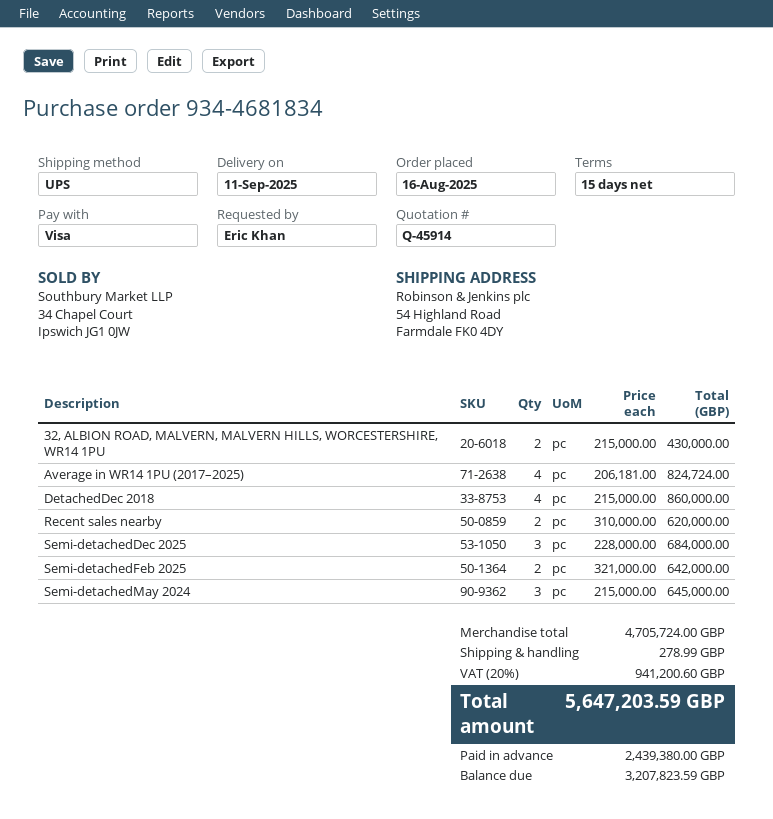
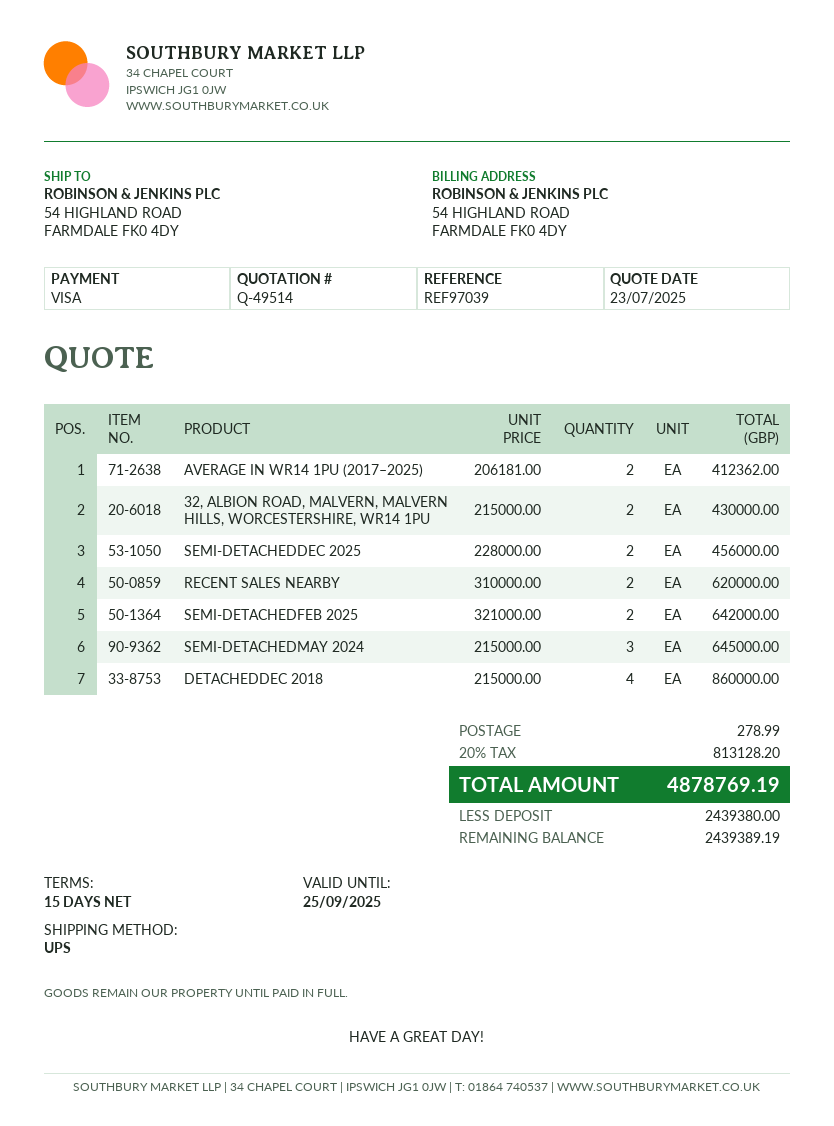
quote number: Q-45914 -> Q-49514
Average in WR14 1PU (2017–2025): 4 x 206181.00 = 824724.00 -> 2 x 206181.00 = 412362.00
Semi-detachedDec 2025: 3 x 228000.00 = 684000.00 -> 2 x 228000.00 = 456000.00
tax: 20% = 941200.60 -> 20% = 813128.20
total: 5647203.59 -> 4878769.19
balance: 3207823.59 -> 2439389.19

